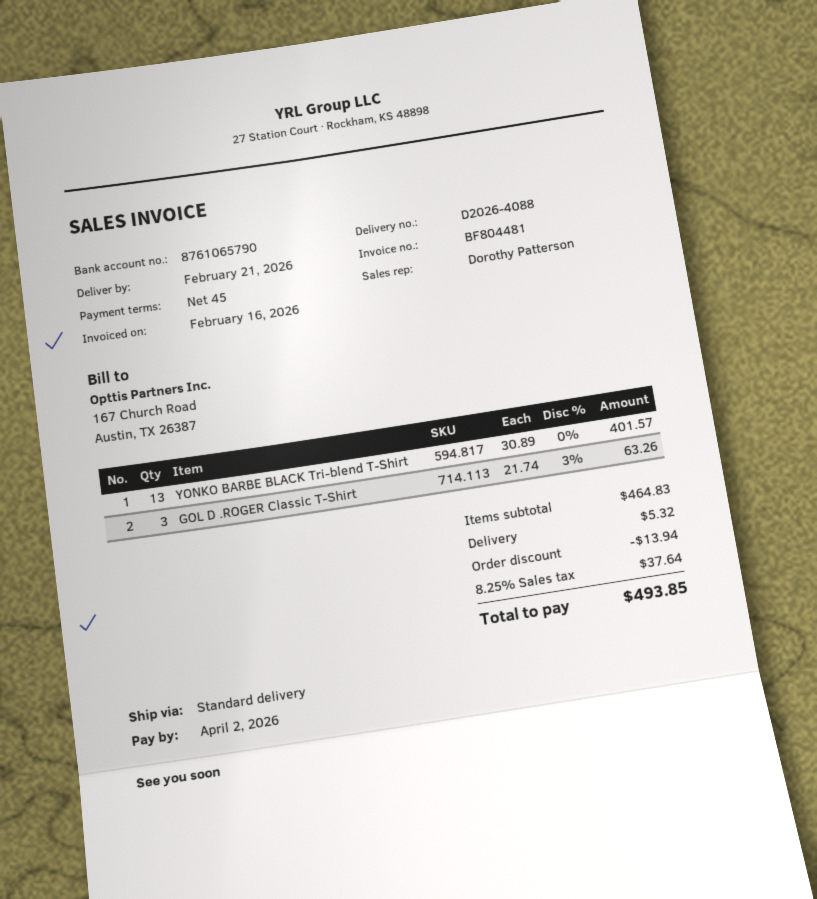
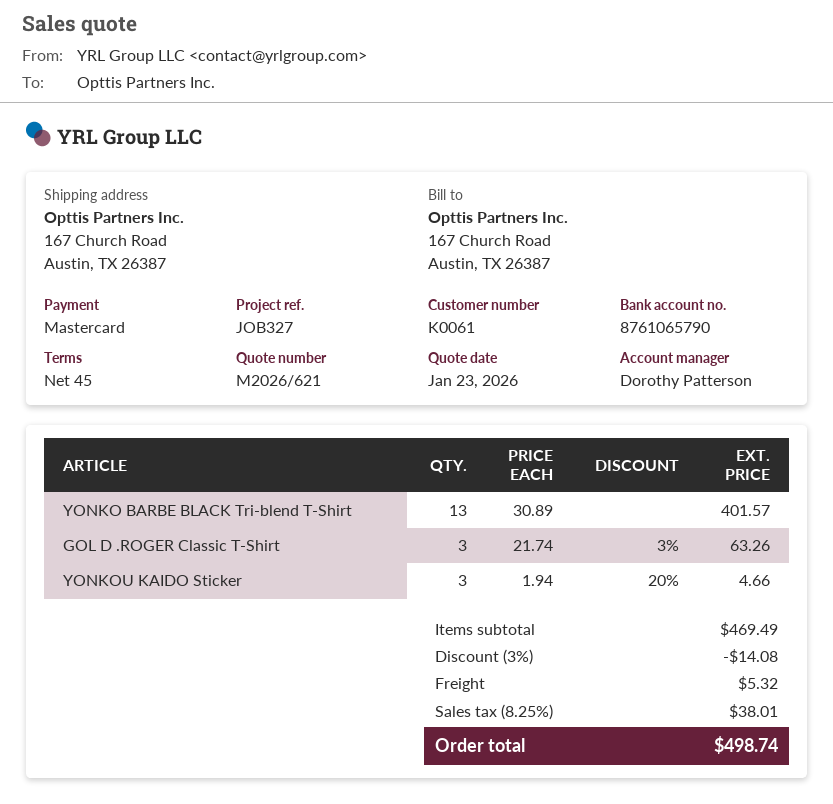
YONKOU KAIDO Sticker: none -> 3 x 1.94 - 20% = 4.66
subtotal: 464.83 -> 469.49
discount: 13.94 -> 14.08
tax: 8.25% = 37.64 -> 8.25% = 38.01
total: 493.85 -> 498.74

